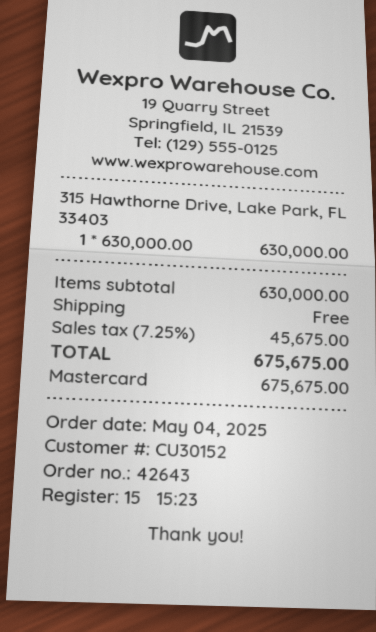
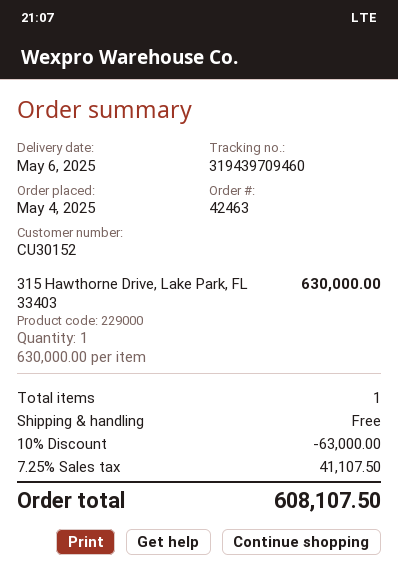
order number: 42643 -> 42463
discount: none -> 10% = 63000.00
tax: 7.25% = 45675.00 -> 7.25% = 41107.50
total: 675675.00 -> 608107.50

